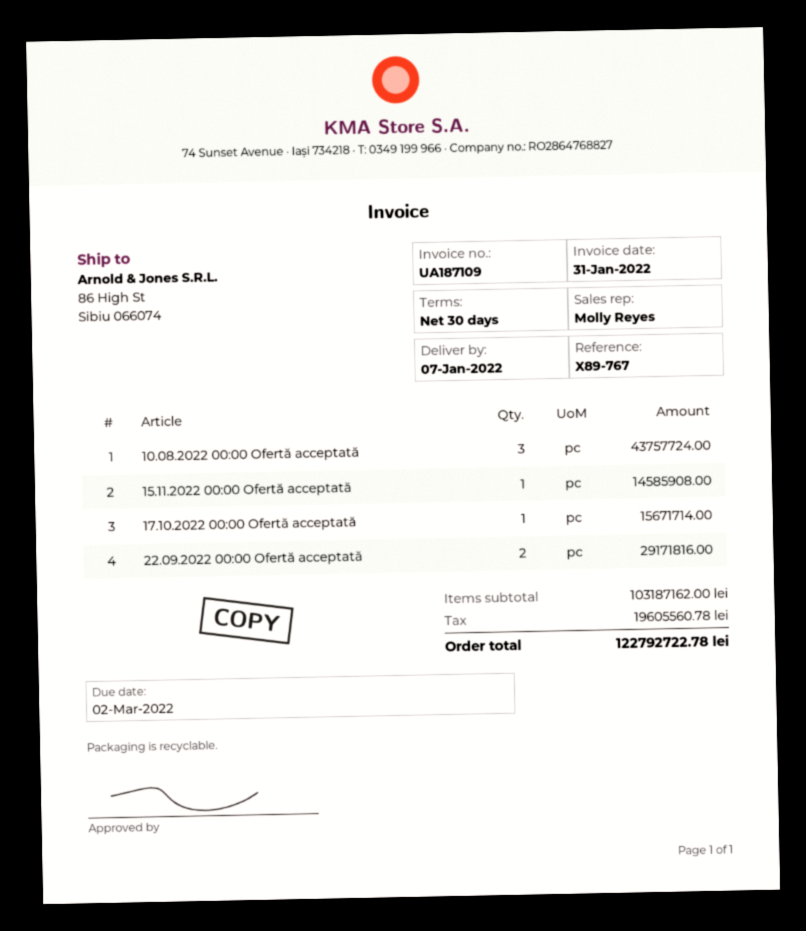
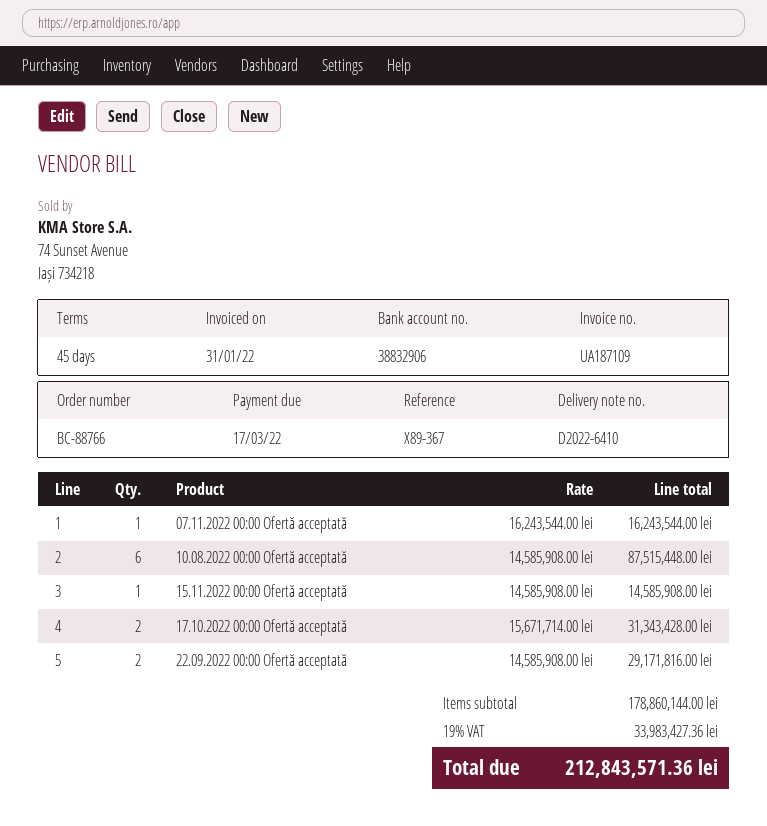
payment terms: 30 days -> 45 days
due date: 2022-03-02 -> 2022-03-17
reference: X89-767 -> X89-367
10.08.2022 00:00 Ofertă acceptată: 3 for 43757724.00 -> 6 for 87515448.00
17.10.2022 00:00 Ofertă acceptată: 1 for 15671714.00 -> 2 for 31343428.00
07.11.2022 00:00 Ofertă acceptată: none -> 1 for 16243544.00
subtotal: 103187162.00 -> 178860144.00
tax: 19605560.78 -> 33983427.36
total: 122792722.78 -> 212843571.36

